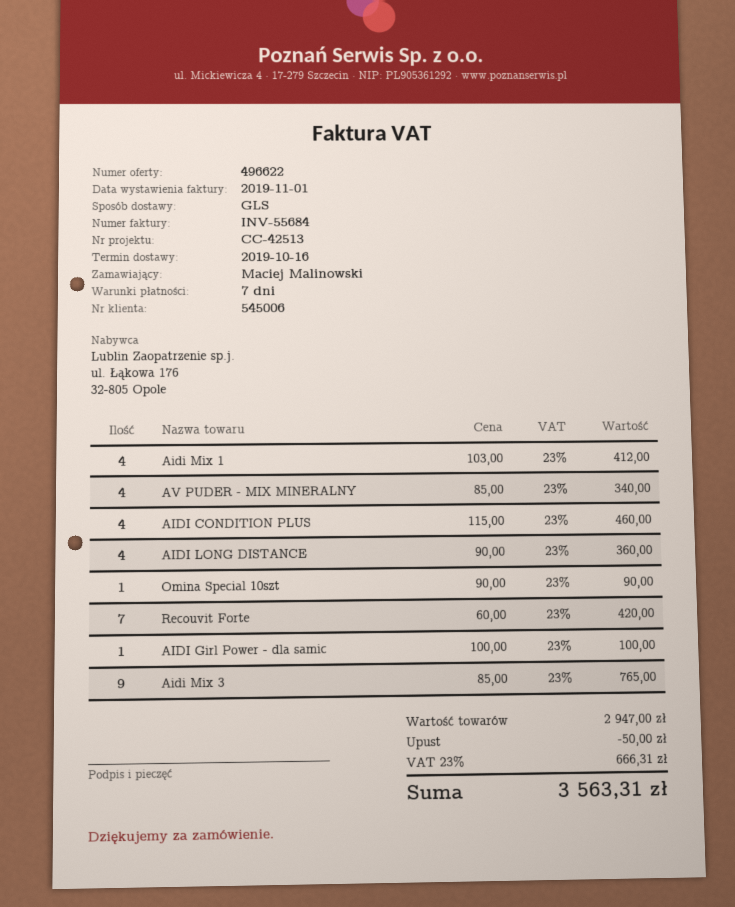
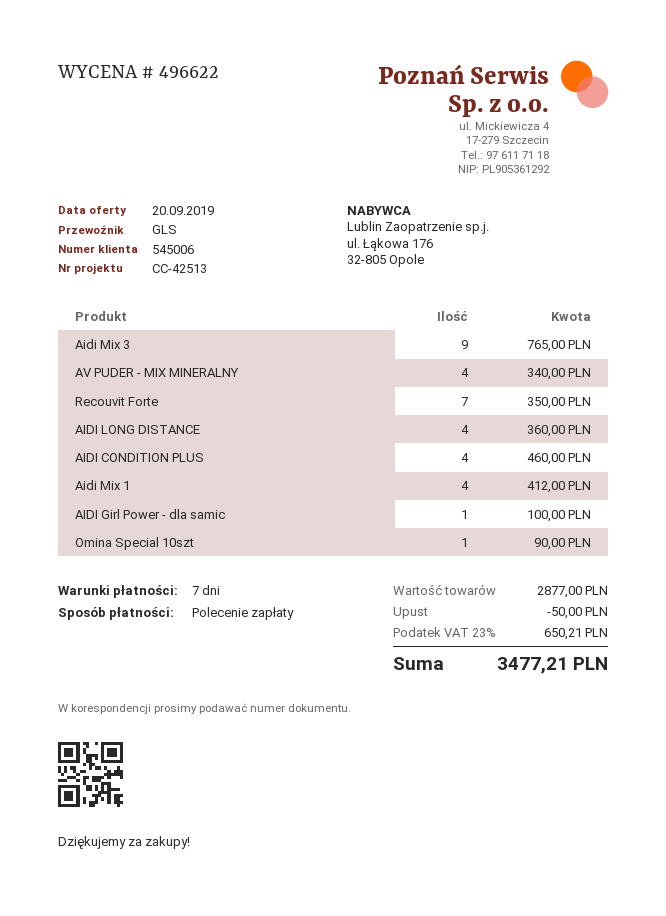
Recouvit Forte: 7 for 420.00 -> 7 for 350.00
subtotal: 2947.00 -> 2877.00
tax: 23% = 666.31 -> 23% = 650.21
total: 3563.31 -> 3477.21

